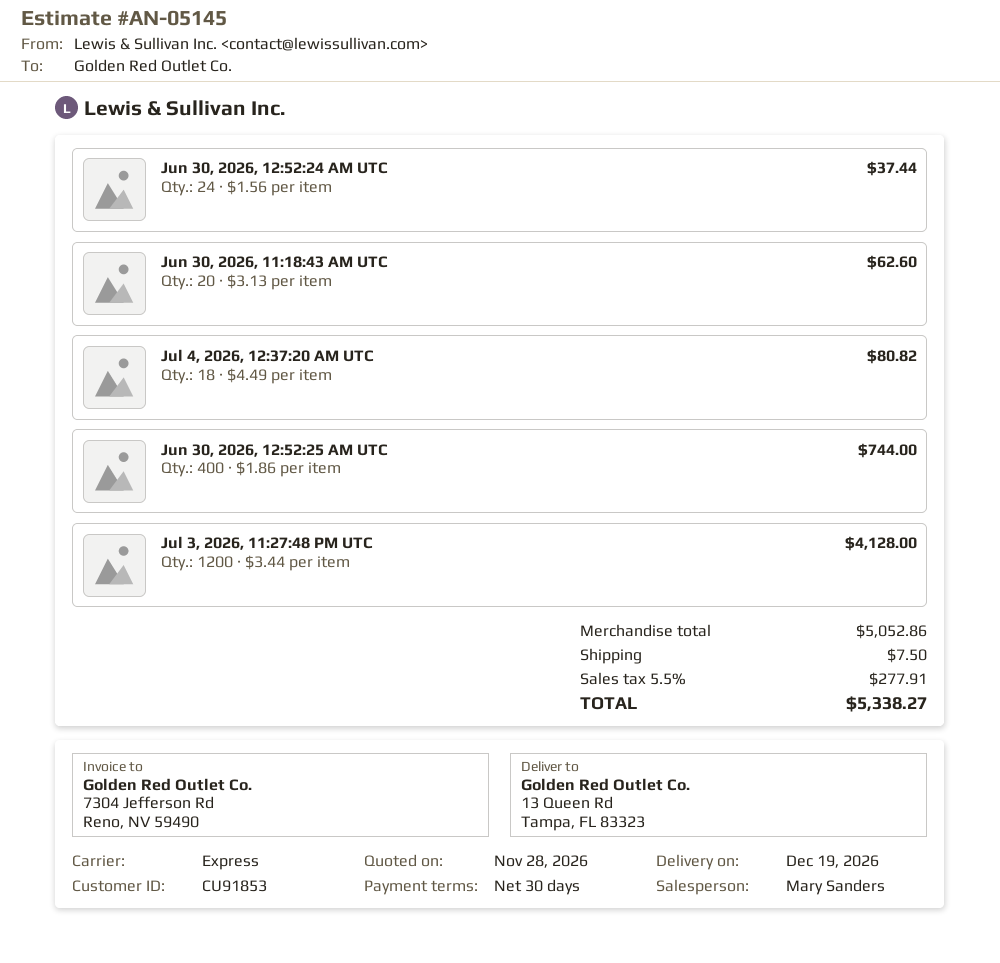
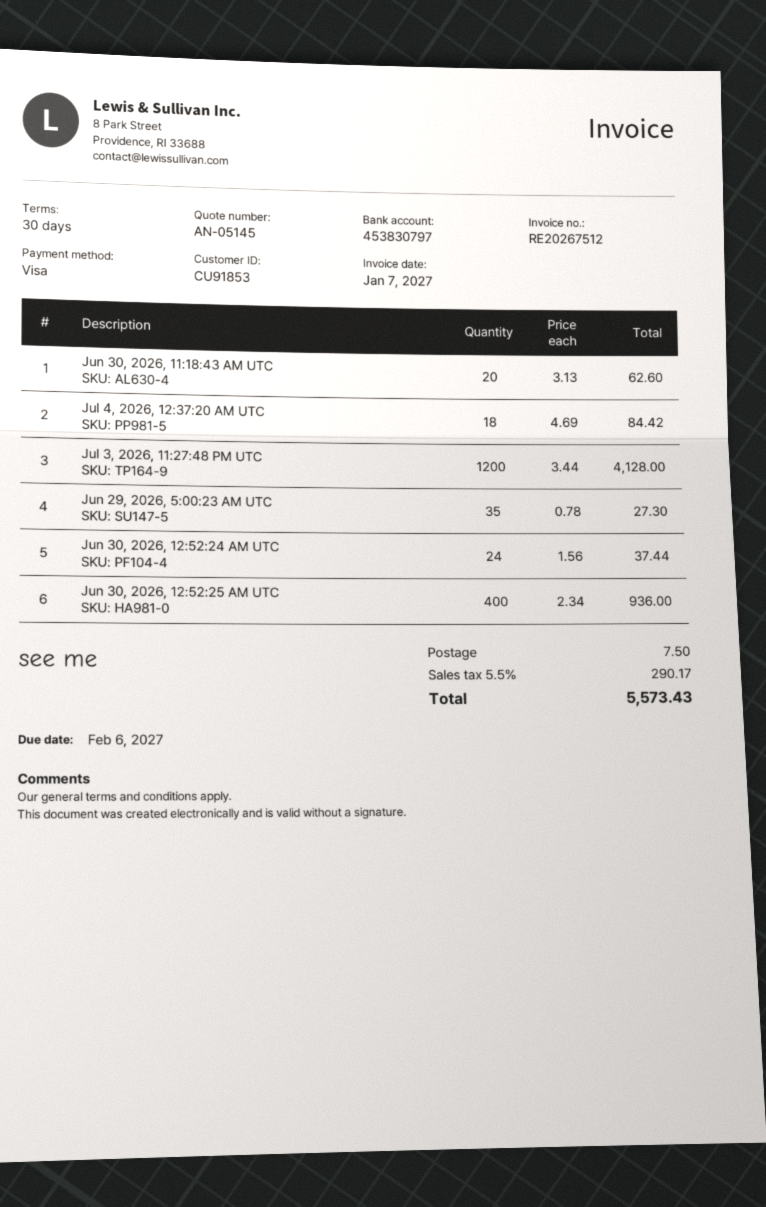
Jul 4, 2026, 12:37:20 AM UTC: 18 x 4.49 = 80.82 -> 18 x 4.69 = 84.42
Jun 30, 2026, 12:52:25 AM UTC: 400 x 1.86 = 744.00 -> 400 x 2.34 = 936.00
Jun 29, 2026, 5:00:23 AM UTC: none -> 35 x 0.78 = 27.30
tax: 5.5% = 277.91 -> 5.5% = 290.17
total: 5338.27 -> 5573.43

